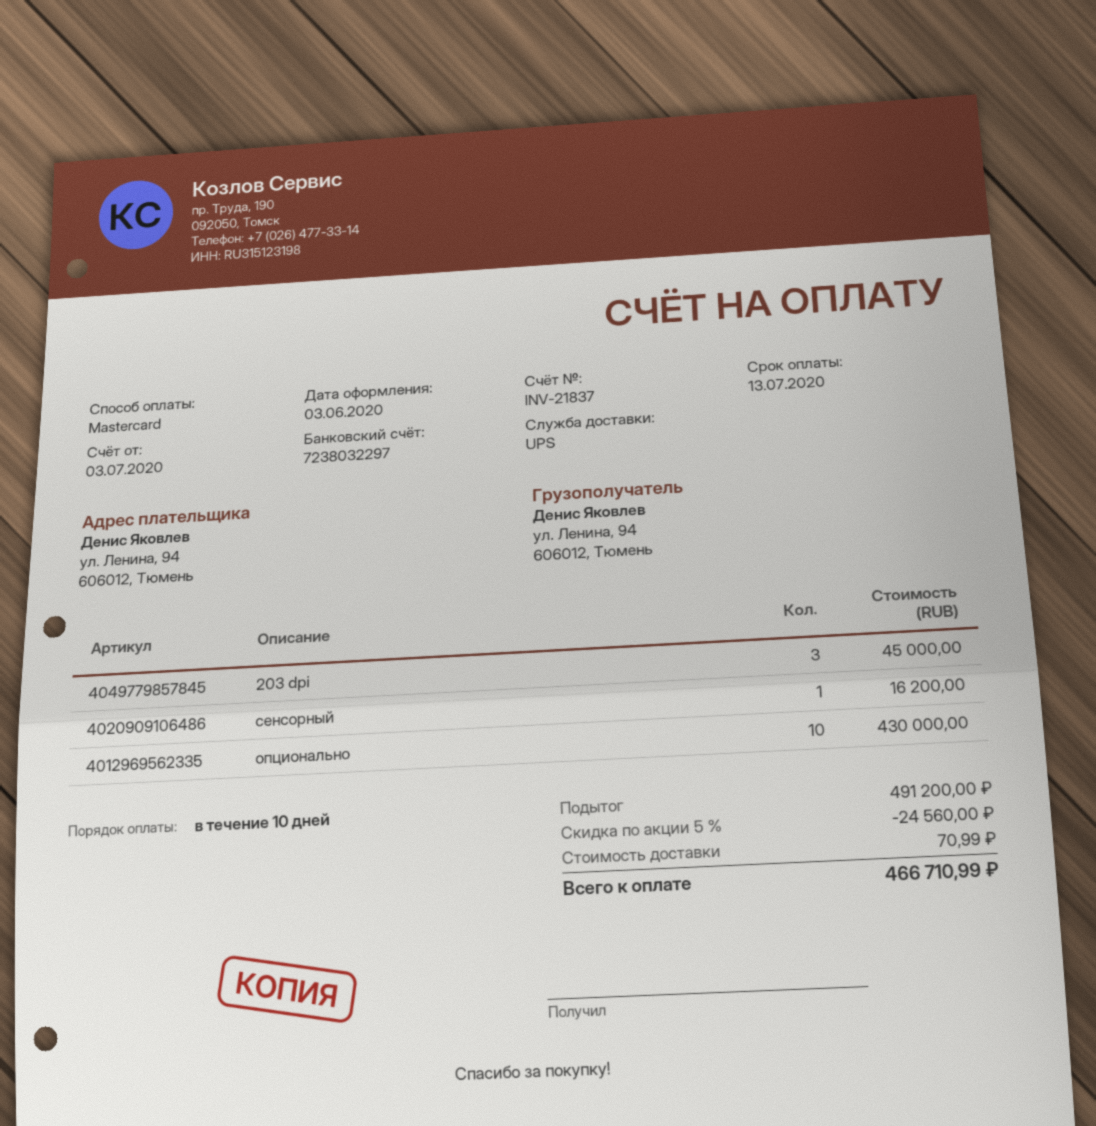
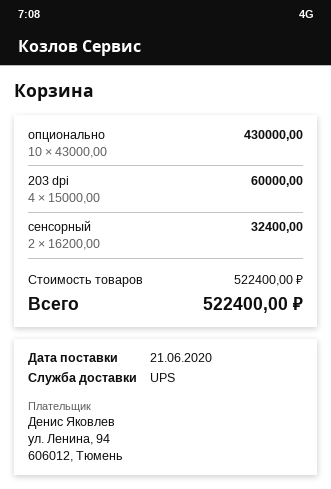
203 dpi: 3 for 45000.00 -> 4 for 60000.00
сенсорный: 1 for 16200.00 -> 2 for 32400.00
subtotal: 491200.00 -> 522400.00
discount: 5% = 24560.00 -> none
shipping: 70.99 -> none
total: 466710.99 -> 522400.00

